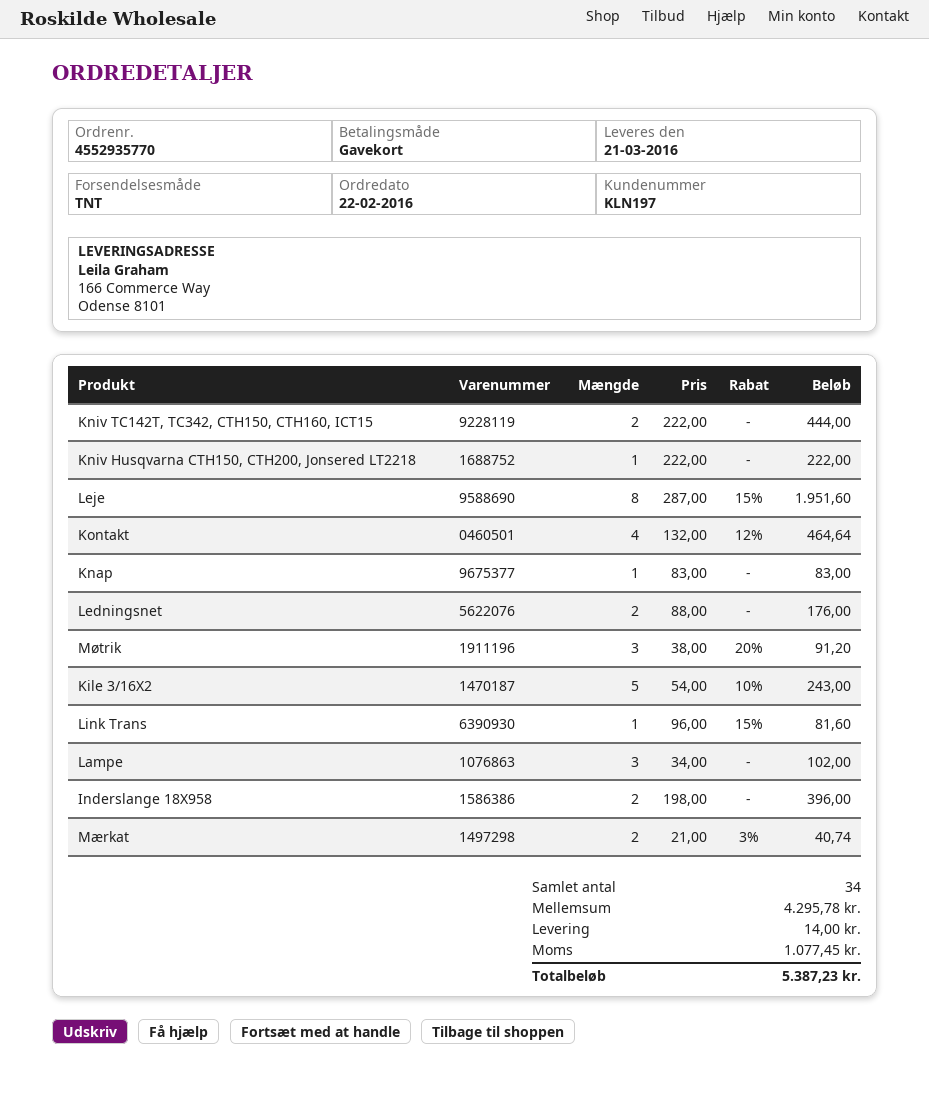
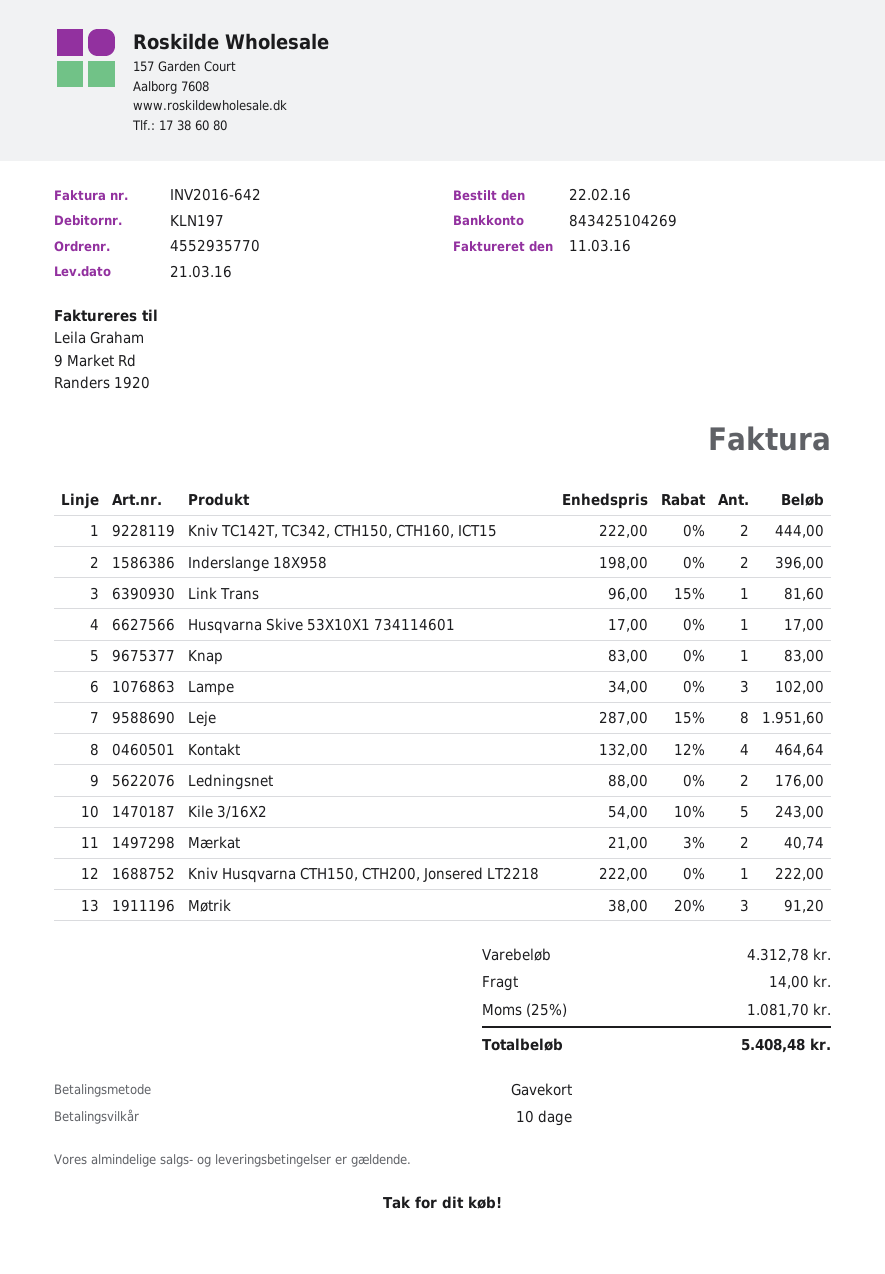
Husqvarna Skive 53X10X1 734114601: none -> 1 x 17.00 = 17.00
subtotal: 4295.78 -> 4312.78
tax: 1077.45 -> 1081.70
total: 5387.23 -> 5408.48

